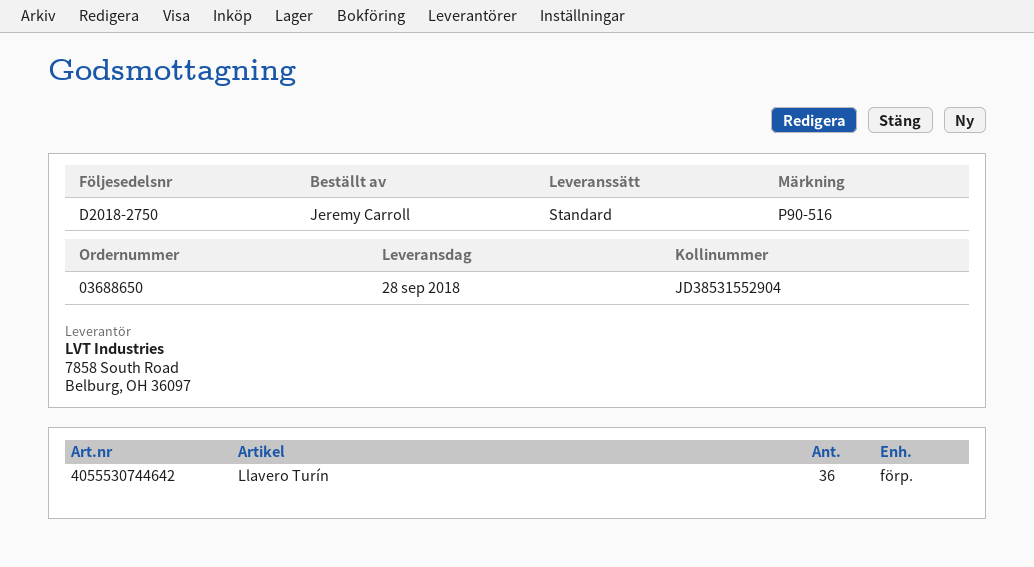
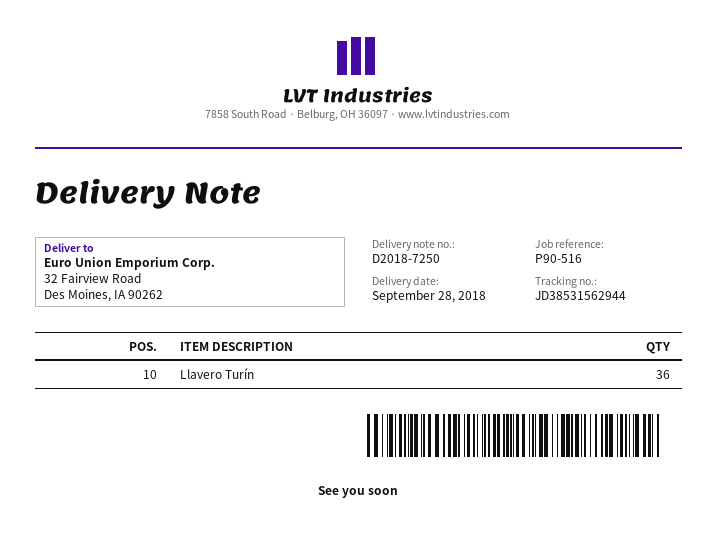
delivery note number: D2018-2750 -> D2018-7250
tracking number: JD38531552904 -> JD38531562944

